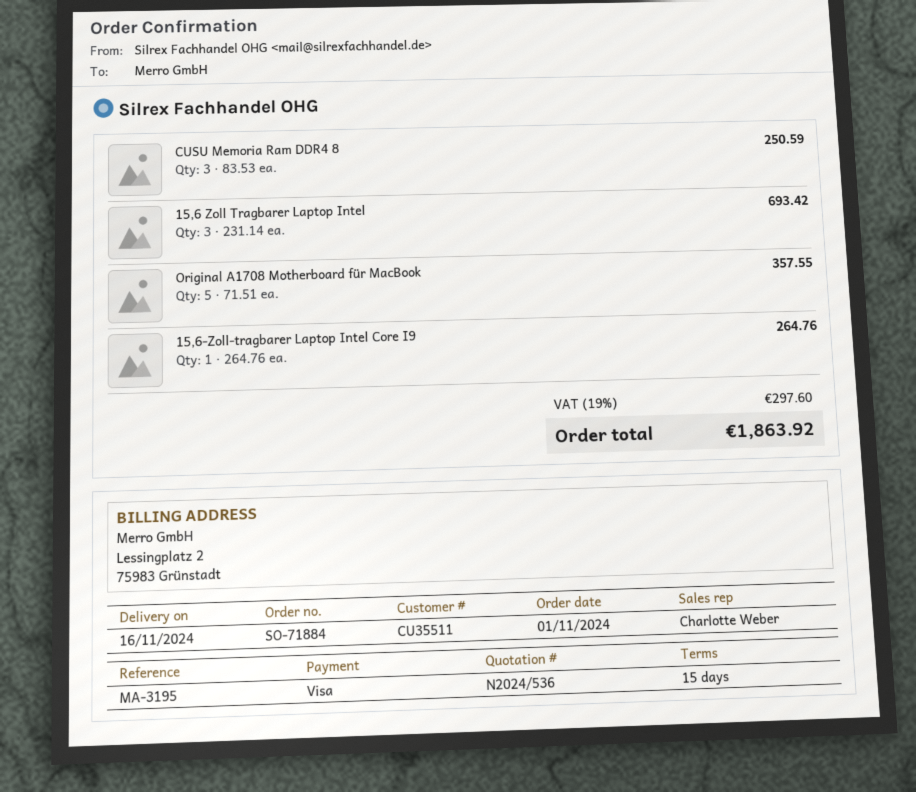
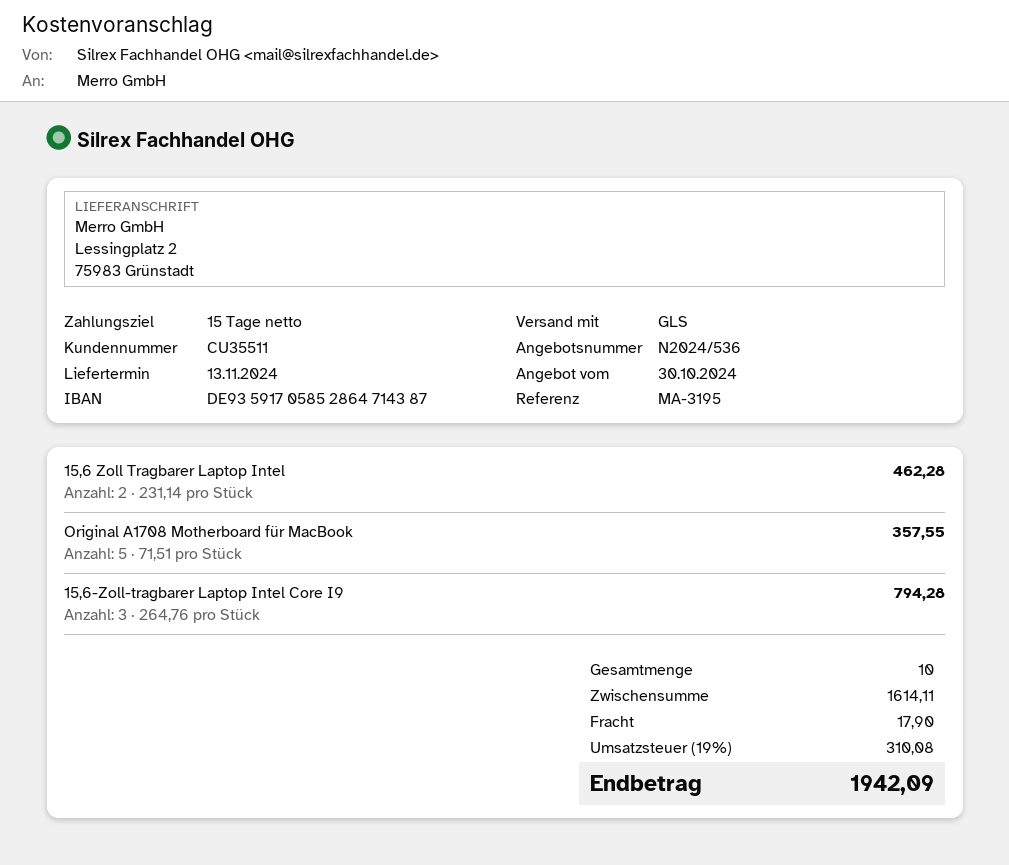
delivery date: 2024-11-16 -> 2024-11-13
CUSU Memoria Ram DDR4 8: 3 x 83.53 = 250.59 -> none
15,6 Zoll Tragbarer Laptop Intel: 3 x 231.14 = 693.42 -> 2 x 231.14 = 462.28
15,6-Zoll-tragbarer Laptop Intel Core I9: 1 x 264.76 = 264.76 -> 3 x 264.76 = 794.28
shipping: none -> 17.90
tax: 19% = 297.60 -> 19% = 310.08
total: 1863.92 -> 1942.09

